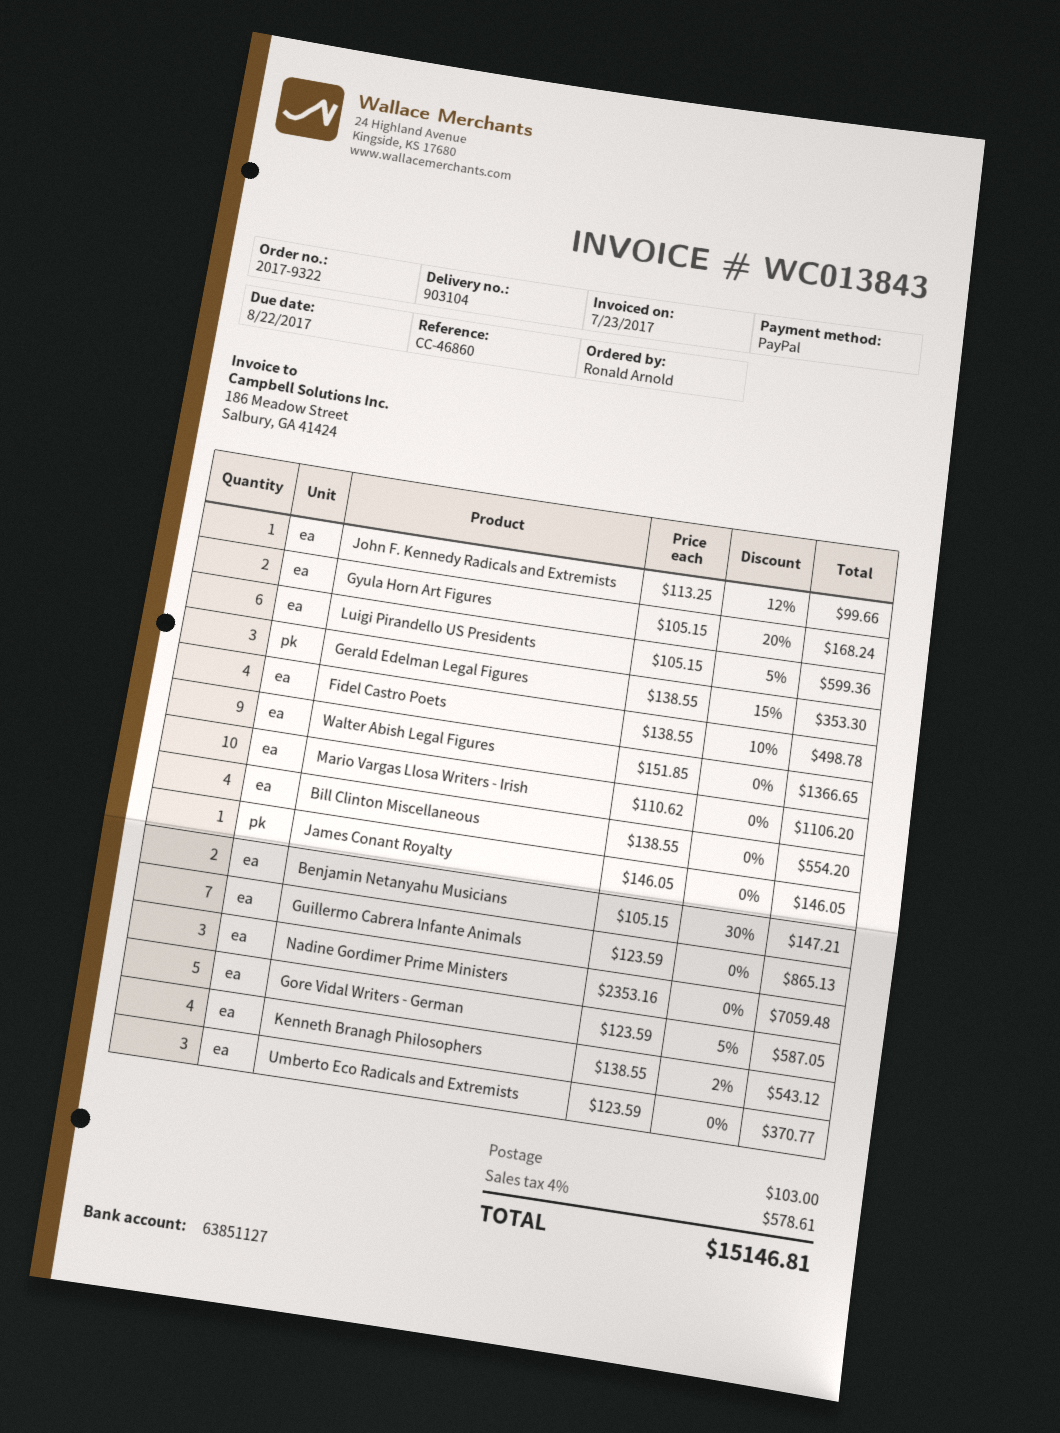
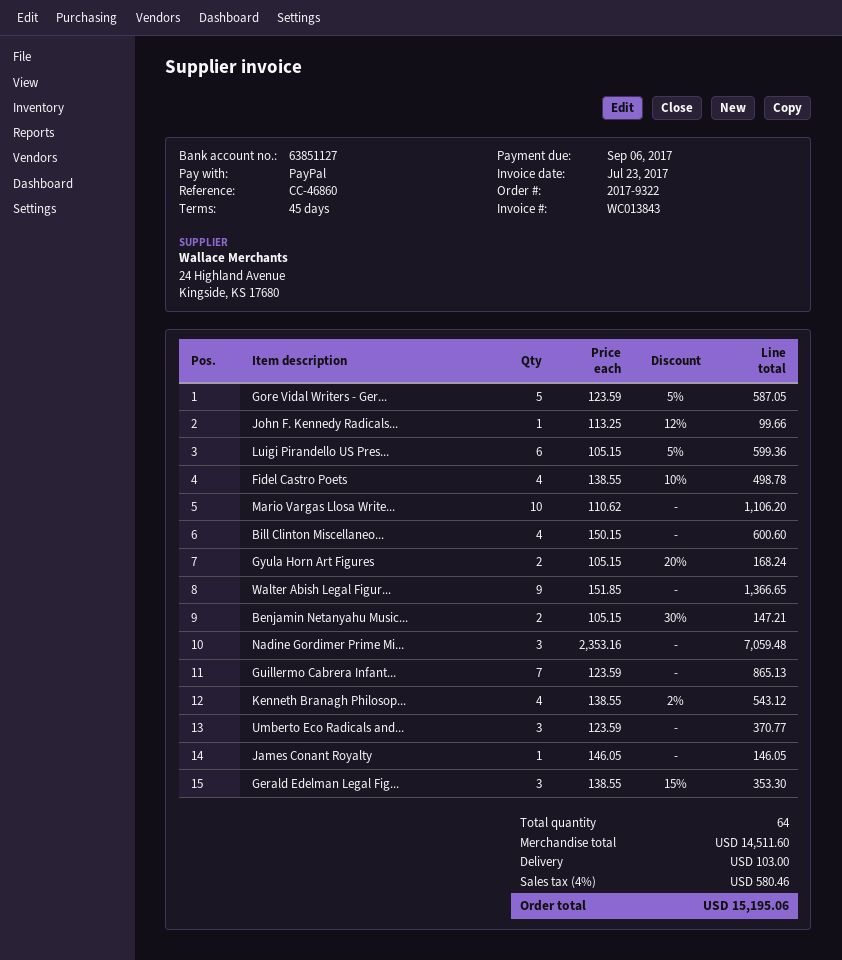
due date: 2017-08-22 -> 2017-09-06
Bill Clinton Miscellaneous: 4 x 138.55 = 554.20 -> 4 x 150.15 = 600.60
tax: 4% = 578.61 -> 4% = 580.46
total: 15146.81 -> 15195.06

